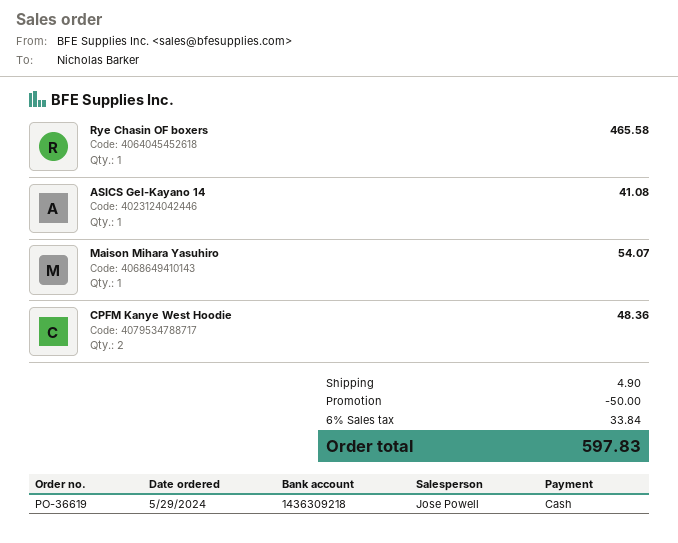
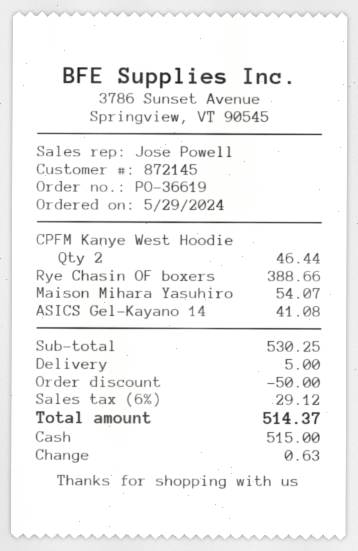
Rye Chasin OF boxers: 1 for 465.58 -> 1 for 388.66
CPFM Kanye West Hoodie: 2 for 48.36 -> 2 for 46.44
shipping: 4.90 -> 5.00
tax: 6% = 33.84 -> 6% = 29.12
total: 597.83 -> 514.37

